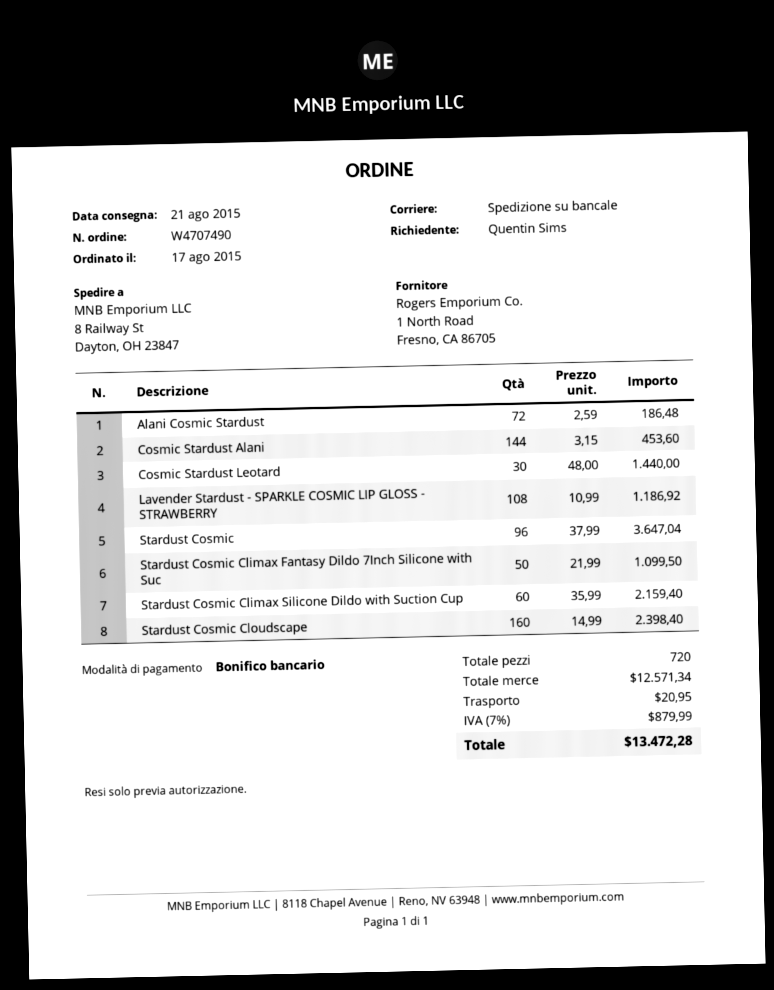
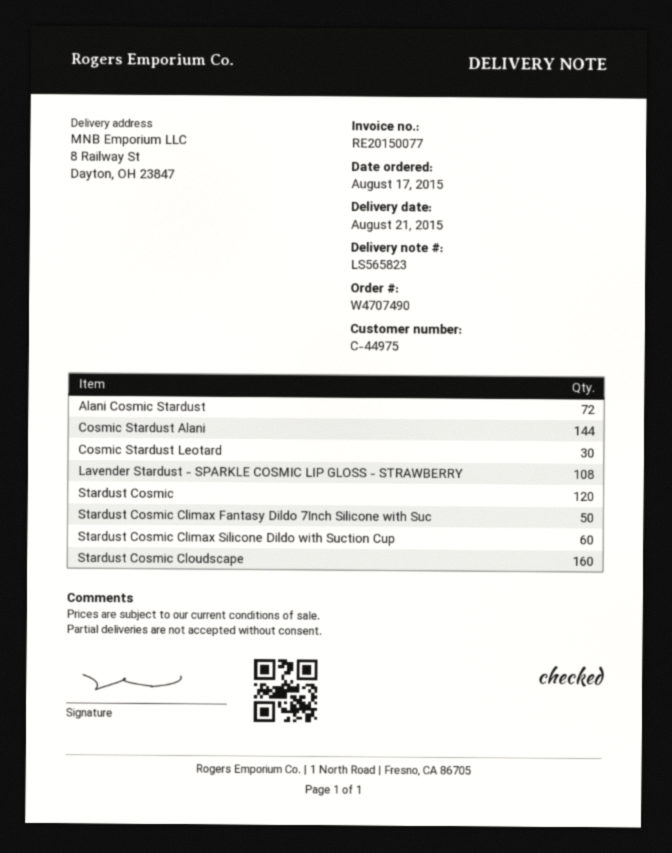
Stardust Cosmic: 96 -> 120

